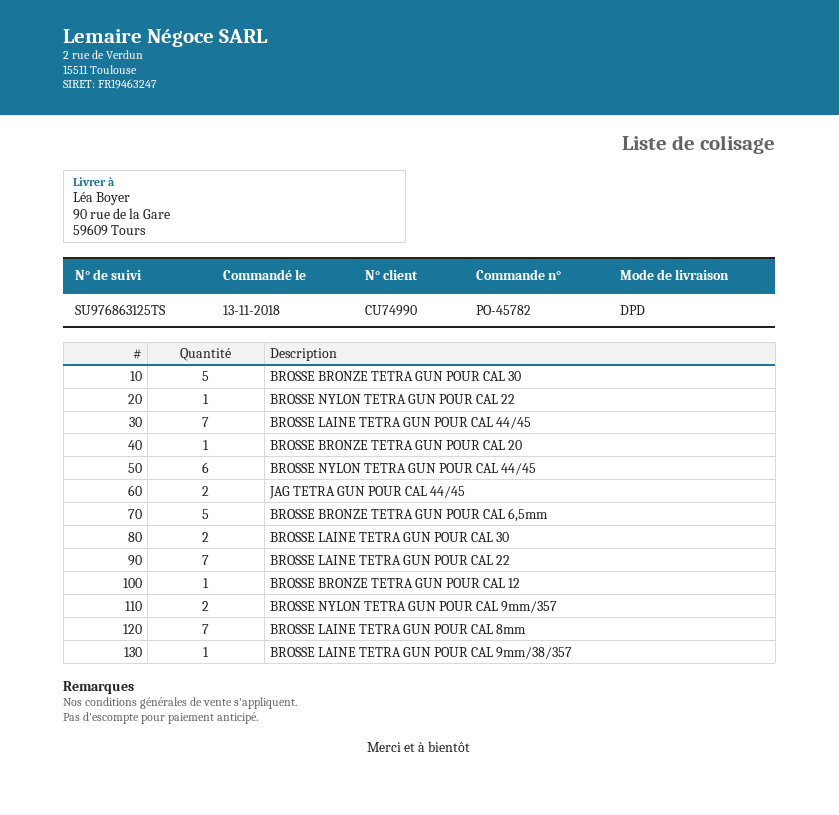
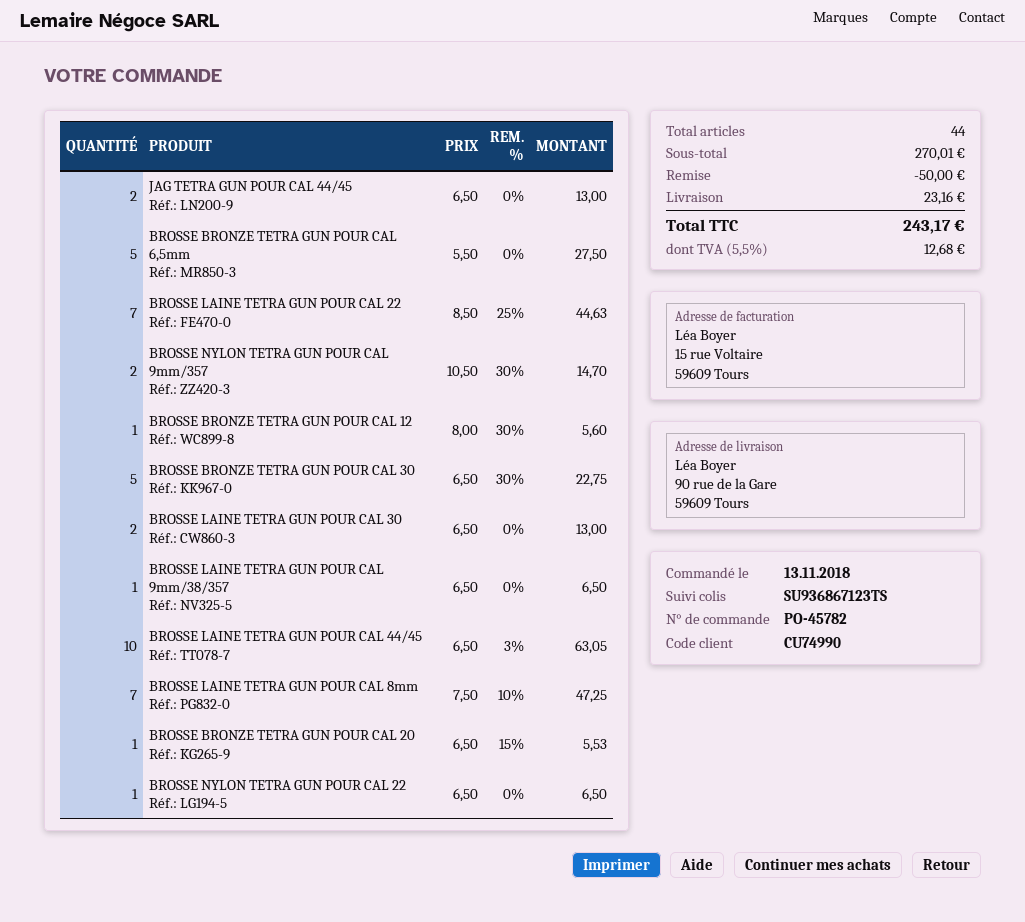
tracking number: SU976863125TS -> SU936867123TS
BROSSE LAINE TETRA GUN POUR CAL 44/45: 7 -> 10
BROSSE NYLON TETRA GUN POUR CAL 44/45: 6 -> none

